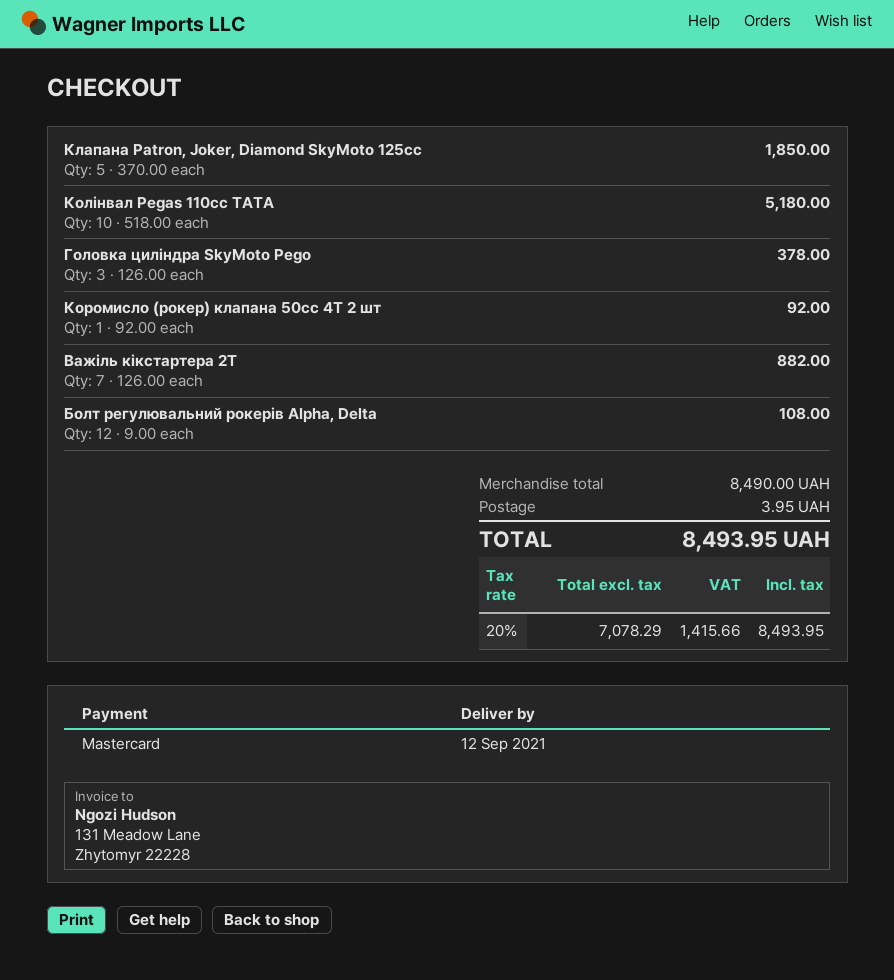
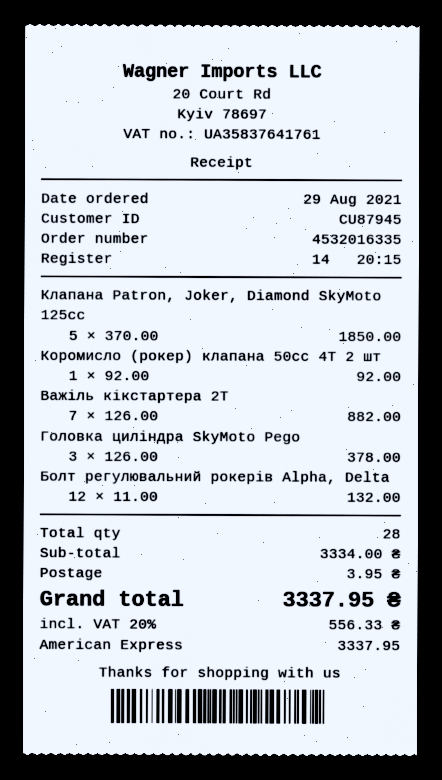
payment method: Mastercard -> American Express
Колінвал Pegas 110сс ТАТА: 10 x 518.00 = 5180.00 -> none
Болт регулювальний рокерів Alpha, Delta: 12 x 9.00 = 108.00 -> 12 x 11.00 = 132.00
subtotal: 8490.00 -> 3334.00
tax: 20% = 1415.66 -> 20% = 556.33
total: 8493.95 -> 3337.95

